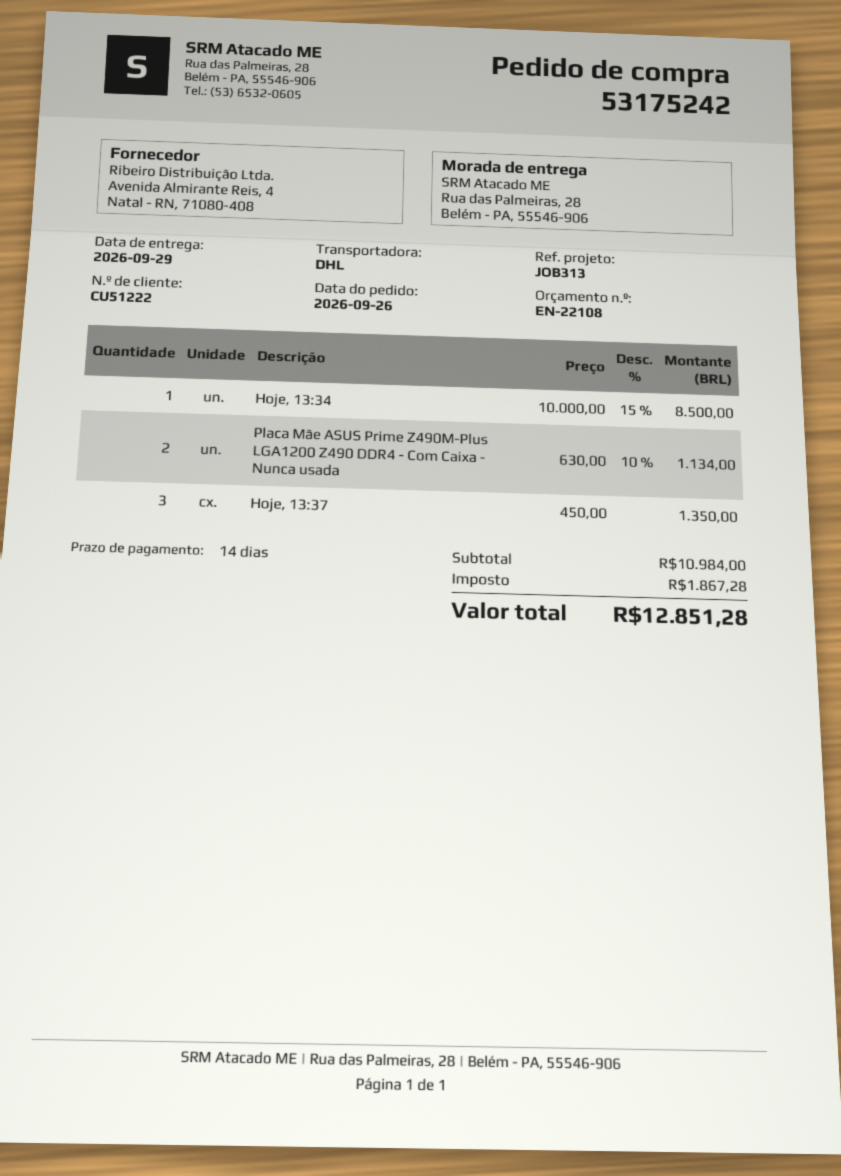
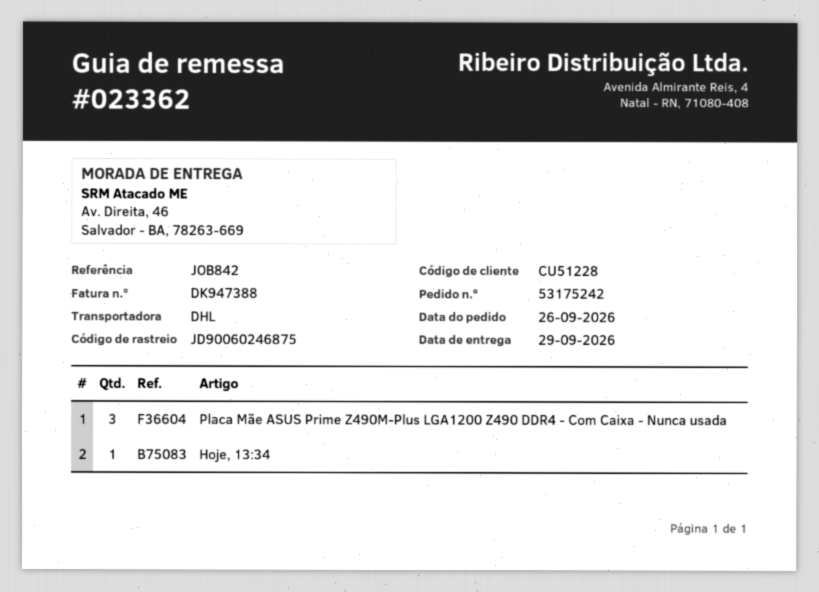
customer number: CU51222 -> CU51228
reference: JOB313 -> JOB842
ship to: Rua das Palmeiras, 28, Belém - PA, 55546-906 -> Av. Direita, 46, Salvador - BA, 78263-669
Placa Mãe ASUS Prime Z490M-Plus LGA1200 Z490 DDR4 - Com Caixa - Nunca usada: 2 -> 3
Hoje, 13:37: 3 -> none

